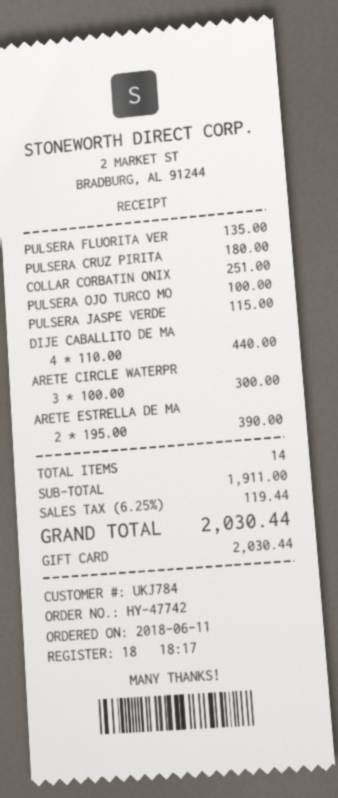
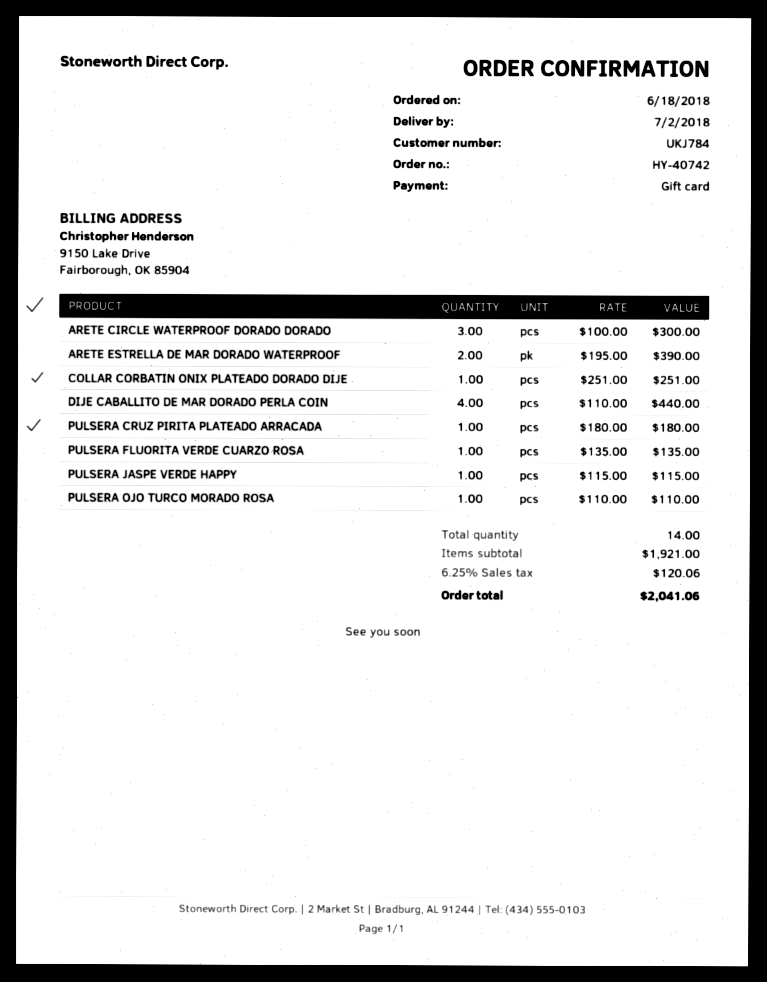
order number: HY-47742 -> HY-40742
order date: 2018-06-11 -> 2018-06-18
PULSERA OJO TURCO MO: 1 x 100.00 = 100.00 -> 1 x 110.00 = 110.00
subtotal: 1911.00 -> 1921.00
tax: 6.25% = 119.44 -> 6.25% = 120.06
total: 2030.44 -> 2041.06

